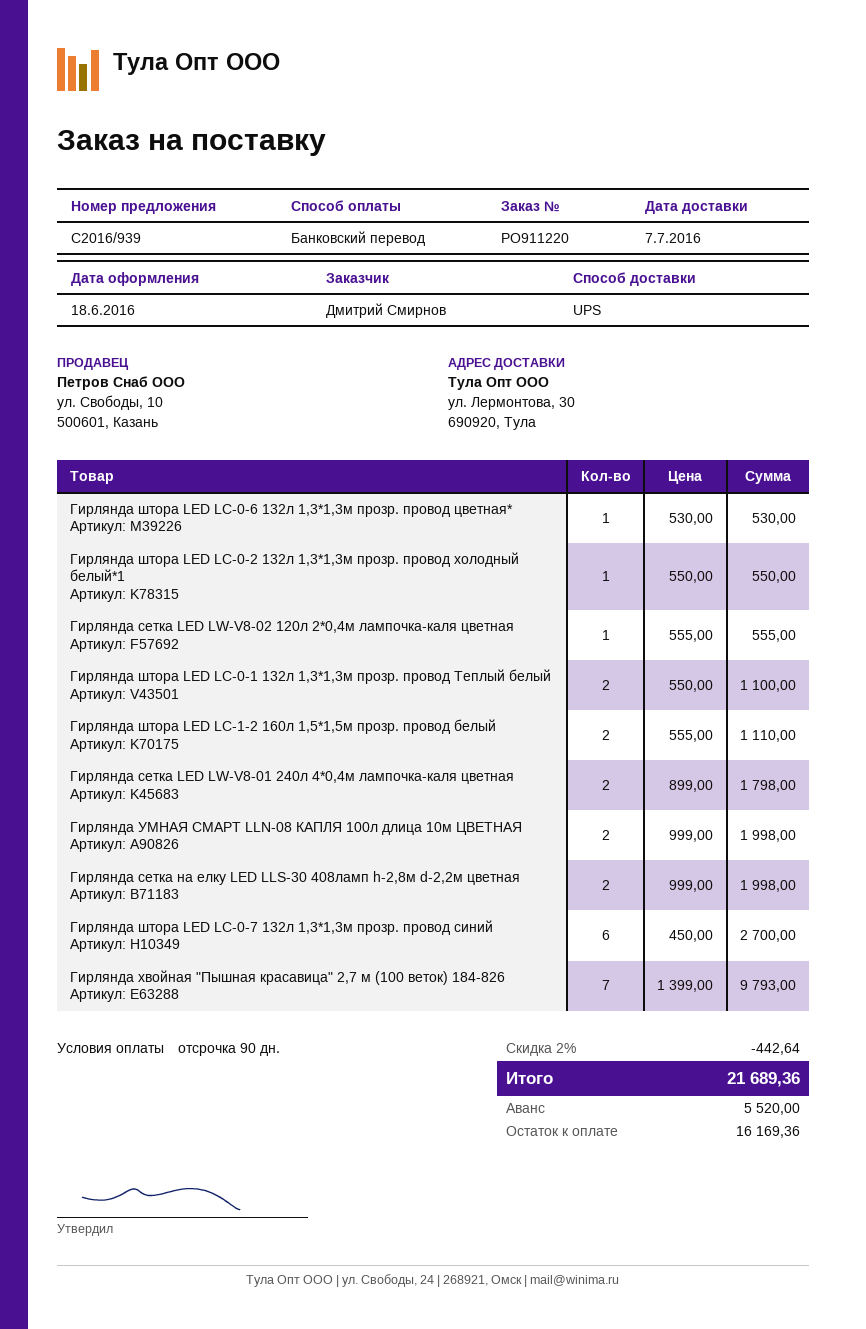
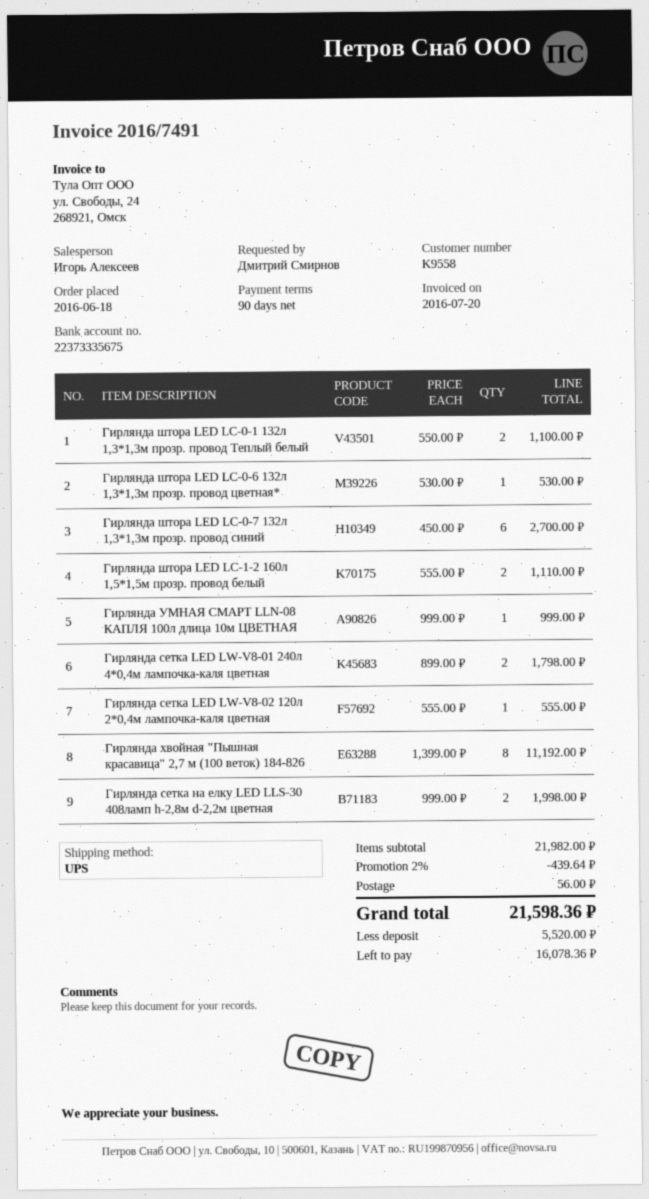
Гирлянда штора LED LC-0-2 132л 1,3*1,3м прозр. провод холодный белый*1: 1 x 550.00 = 550.00 -> none
Гирлянда УМНАЯ СМАРТ LLN-08 КАПЛЯ 100л длица 10м ЦВЕТНАЯ: 2 x 999.00 = 1998.00 -> 1 x 999.00 = 999.00
Гирлянда хвойная "Пышная красавица" 2,7 м (100 веток) 184-826: 7 x 1399.00 = 9793.00 -> 8 x 1399.00 = 11192.00
discount: 2% = 442.64 -> 2% = 439.64
shipping: none -> 56.00
total: 21689.36 -> 21598.36
balance: 16169.36 -> 16078.36

